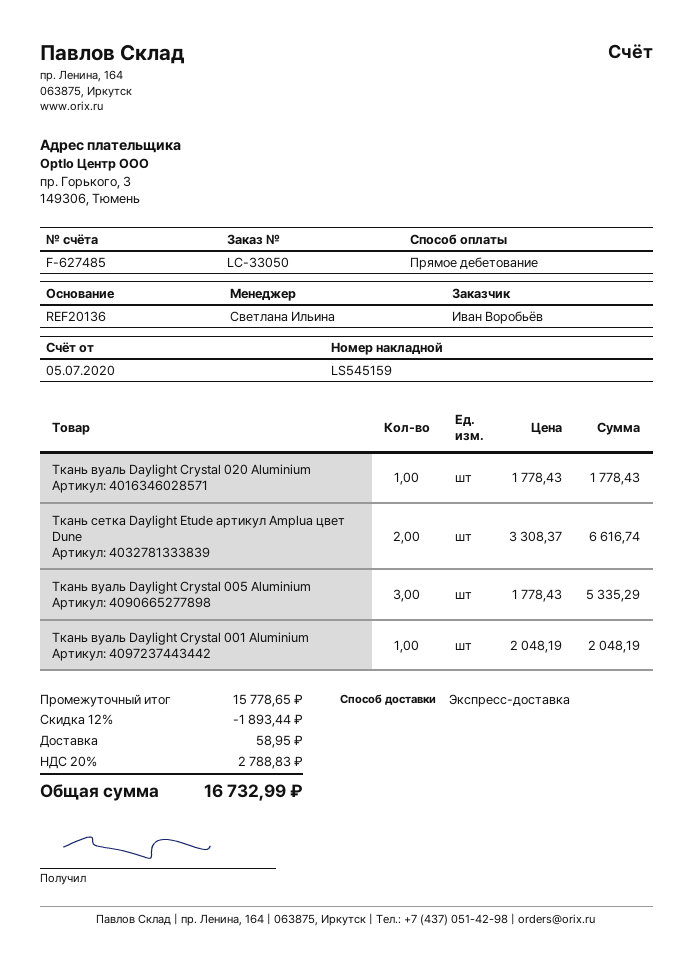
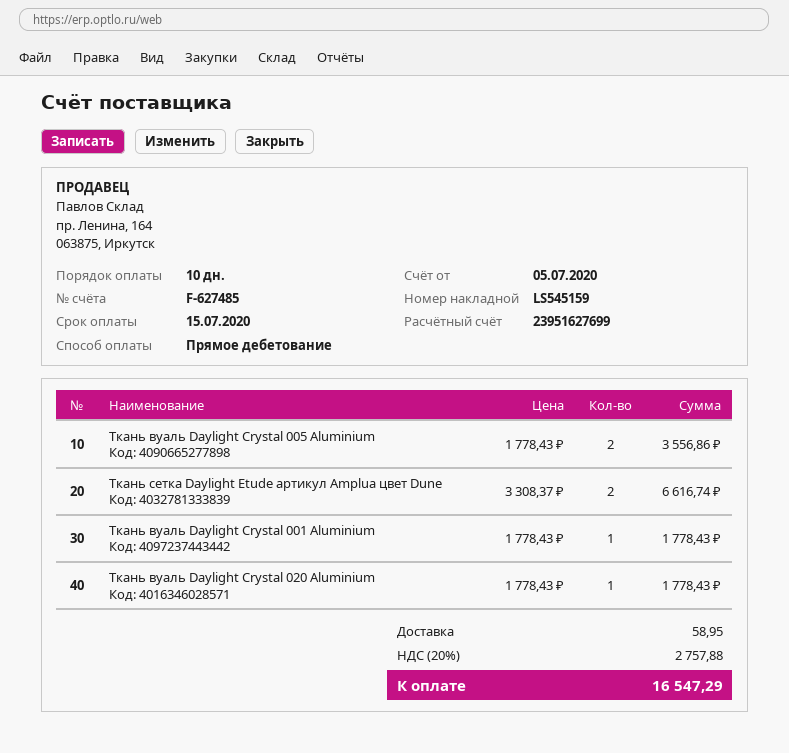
Ткань вуаль Daylight Crystal 005 Aluminium: 3 x 1778.43 = 5335.29 -> 2 x 1778.43 = 3556.86
Ткань вуаль Daylight Crystal 001 Aluminium: 1 x 2048.19 = 2048.19 -> 1 x 1778.43 = 1778.43
discount: 12% = 1893.44 -> none
tax: 20% = 2788.83 -> 20% = 2757.88
total: 16732.99 -> 16547.29

